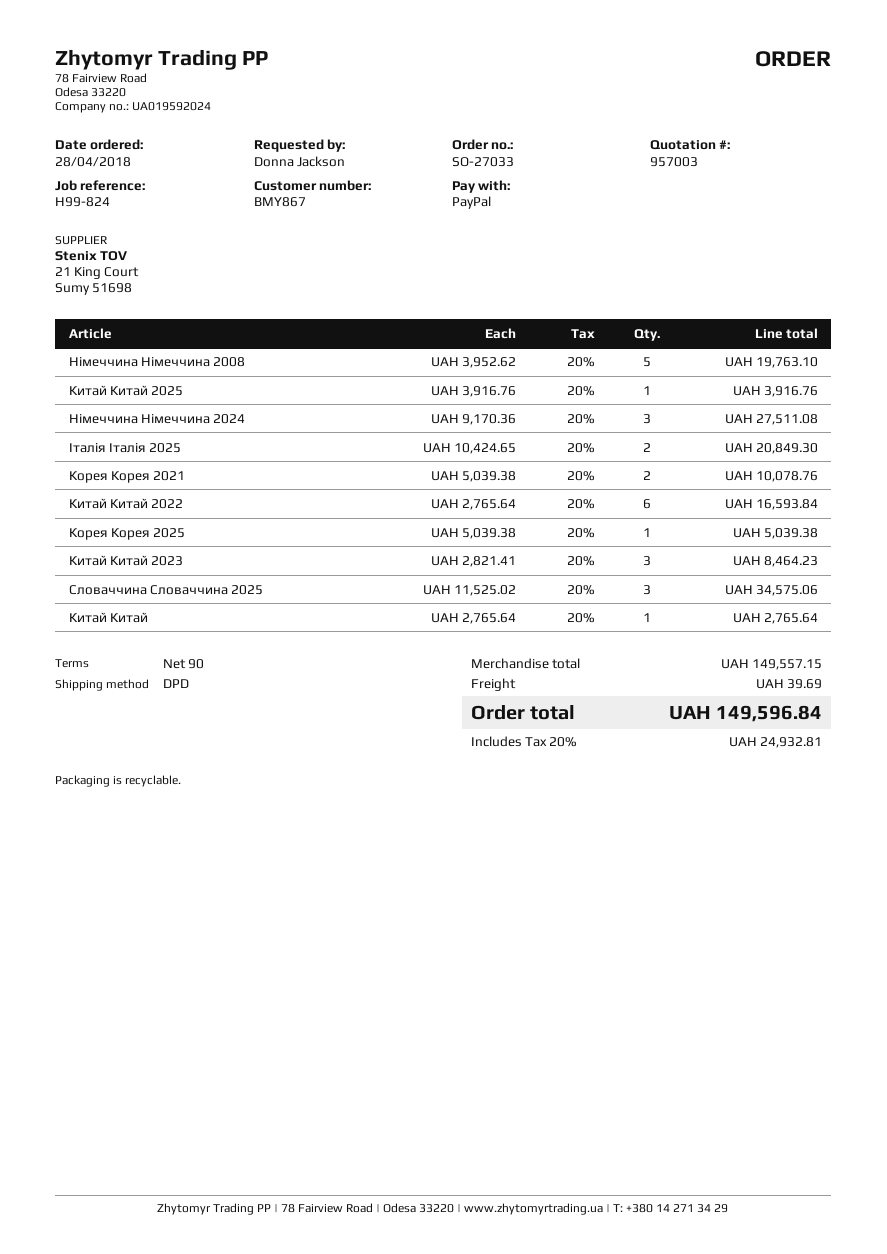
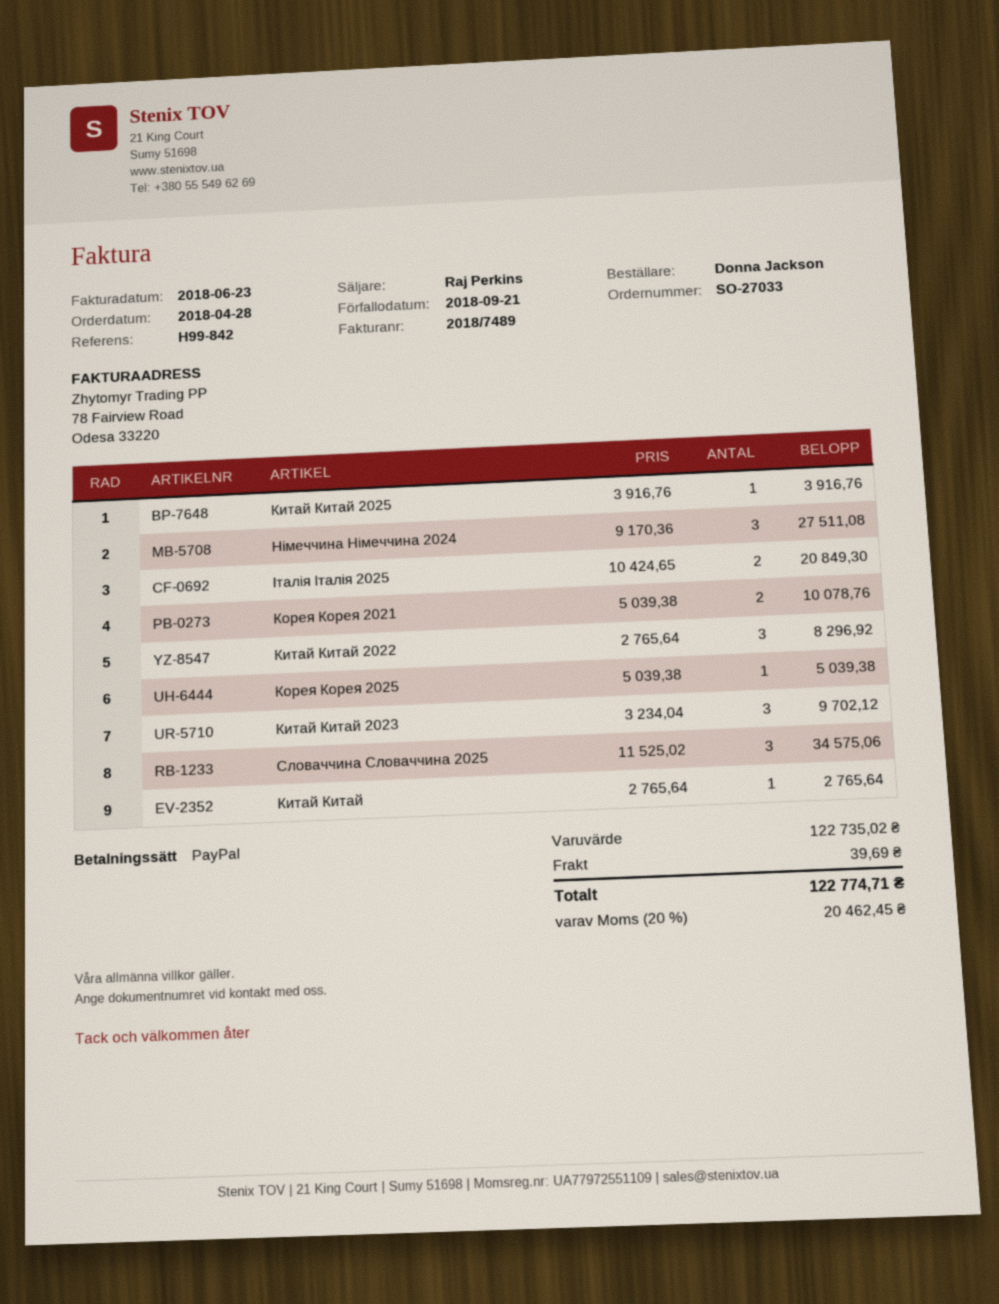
reference: H99-824 -> H99-842
Німеччина Німеччина 2008: 5 x 3952.62 = 19763.10 -> none
Китай Китай 2022: 6 x 2765.64 = 16593.84 -> 3 x 2765.64 = 8296.92
Китай Китай 2023: 3 x 2821.41 = 8464.23 -> 3 x 3234.04 = 9702.12
subtotal: 149557.15 -> 122735.02
tax: 20% = 24932.81 -> 20% = 20462.45
total: 149596.84 -> 122774.71

